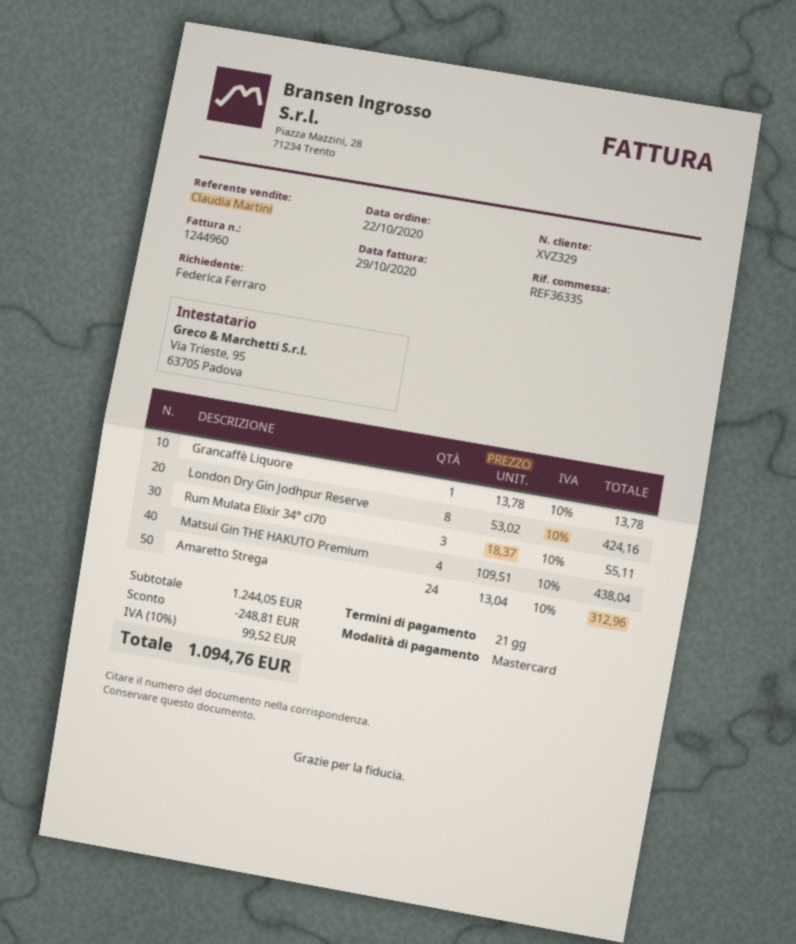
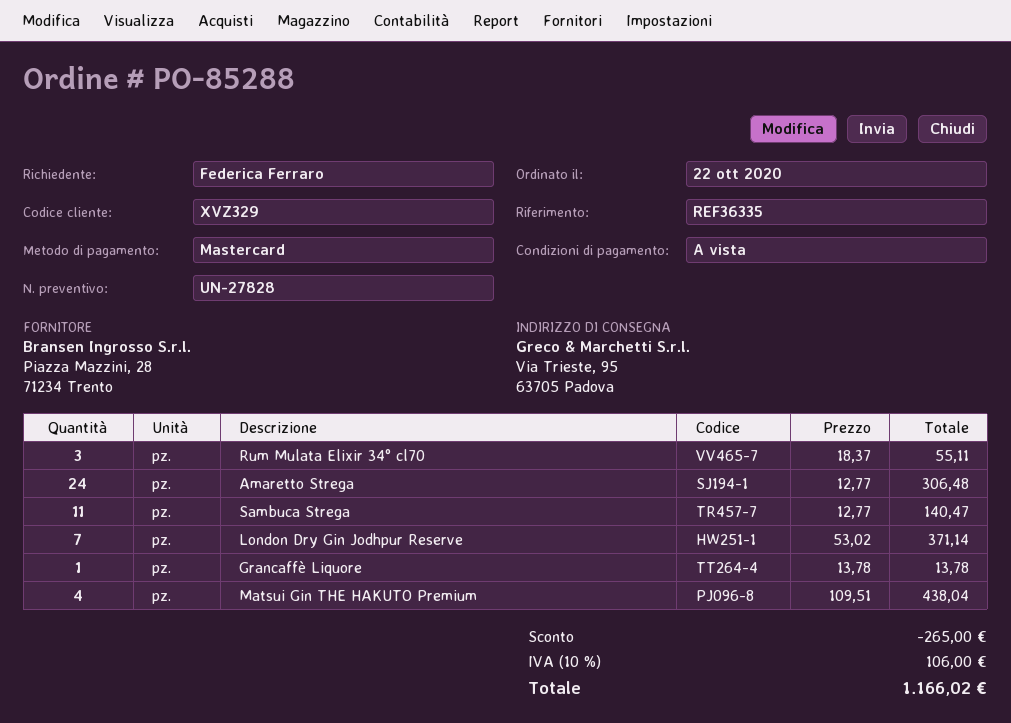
payment terms: 21 days -> on receipt
London Dry Gin Jodhpur Reserve: 8 x 53.02 = 424.16 -> 7 x 53.02 = 371.14
Amaretto Strega: 24 x 13.04 = 312.96 -> 24 x 12.77 = 306.48
Sambuca Strega: none -> 11 x 12.77 = 140.47
discount: 248.81 -> 265.00
tax: 10% = 99.52 -> 10% = 106.00
total: 1094.76 -> 1166.02

